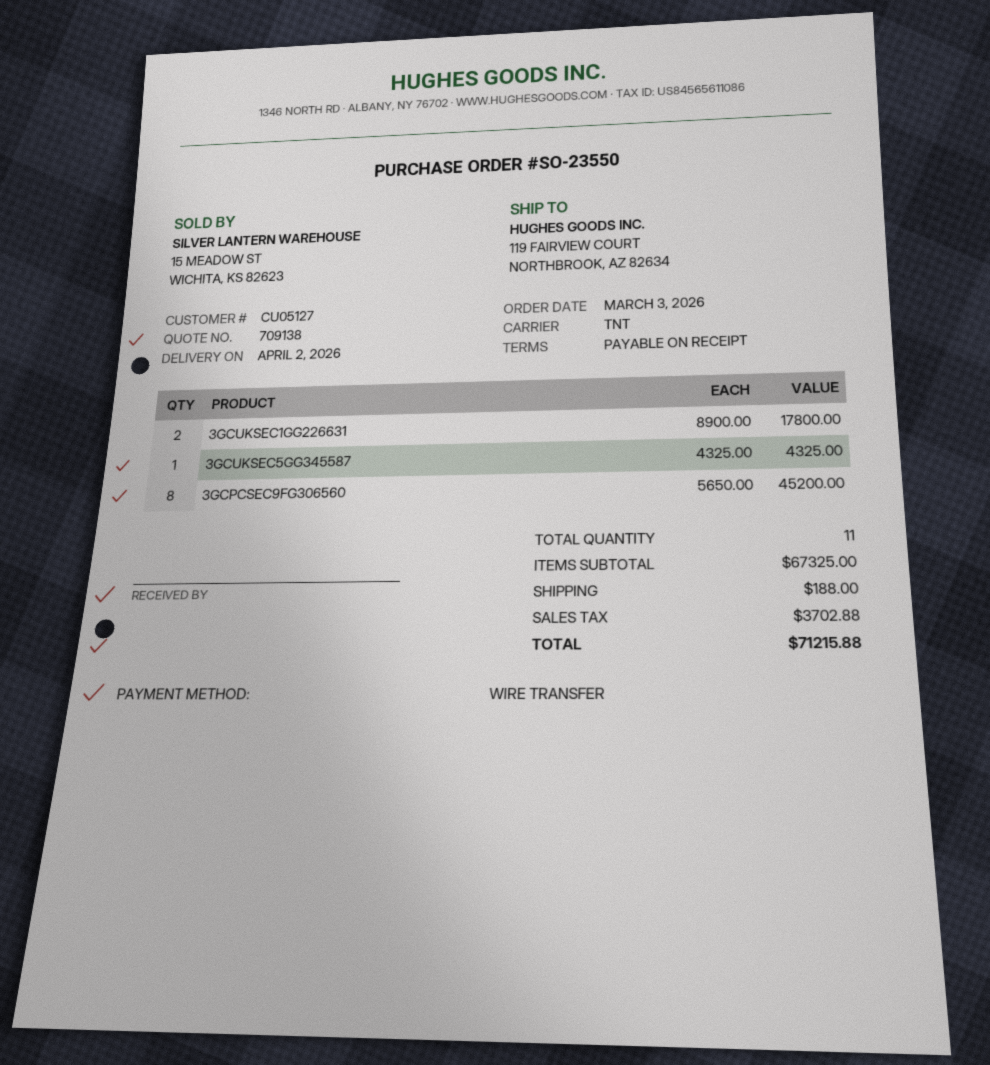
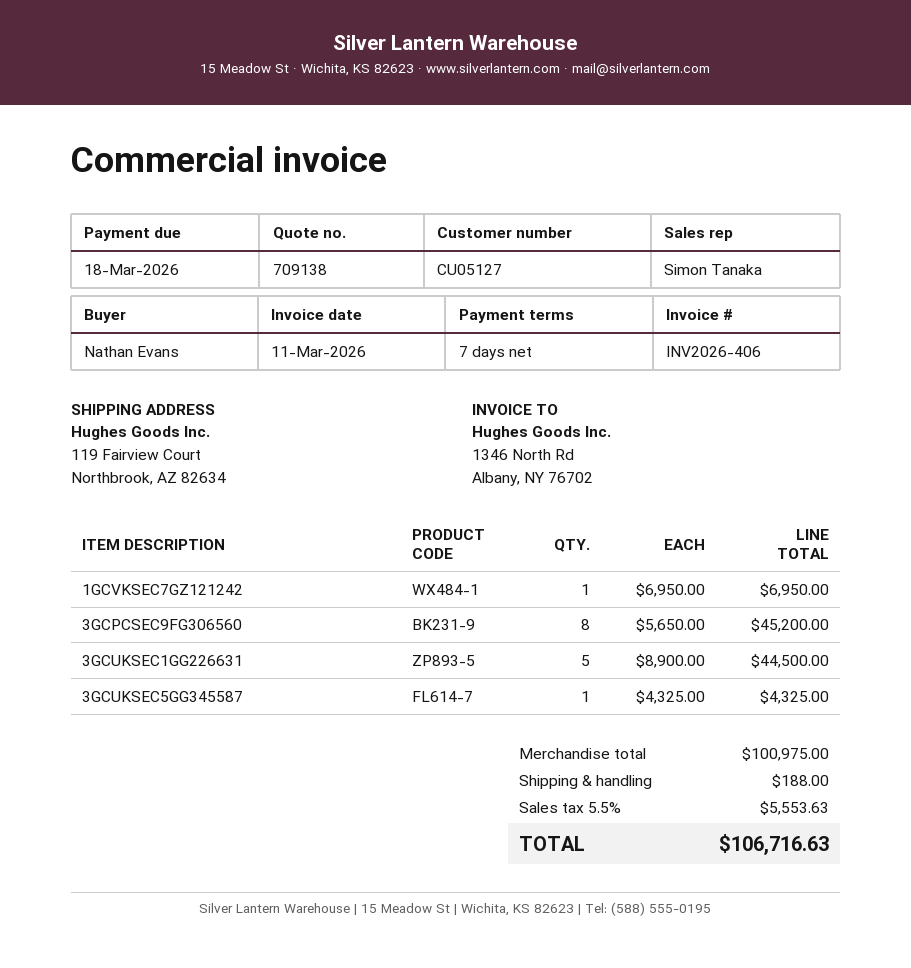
payment terms: on receipt -> 7 days
3GCUKSEC1GG226631: 2 x 8900.00 = 17800.00 -> 5 x 8900.00 = 44500.00
1GCVKSEC7GZ121242: none -> 1 x 6950.00 = 6950.00
subtotal: 67325.00 -> 100975.00
tax: 3702.88 -> 5553.63
total: 71215.88 -> 106716.63

